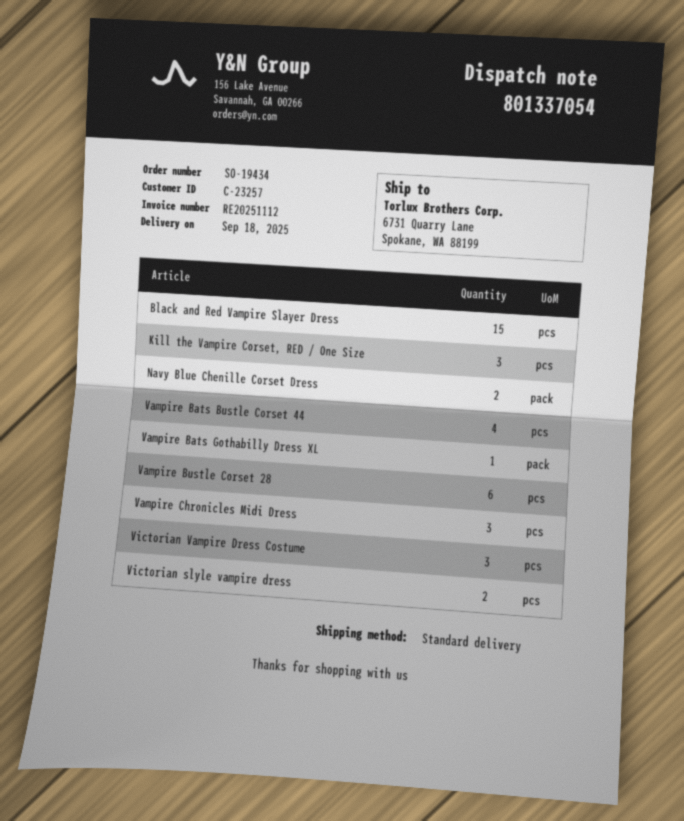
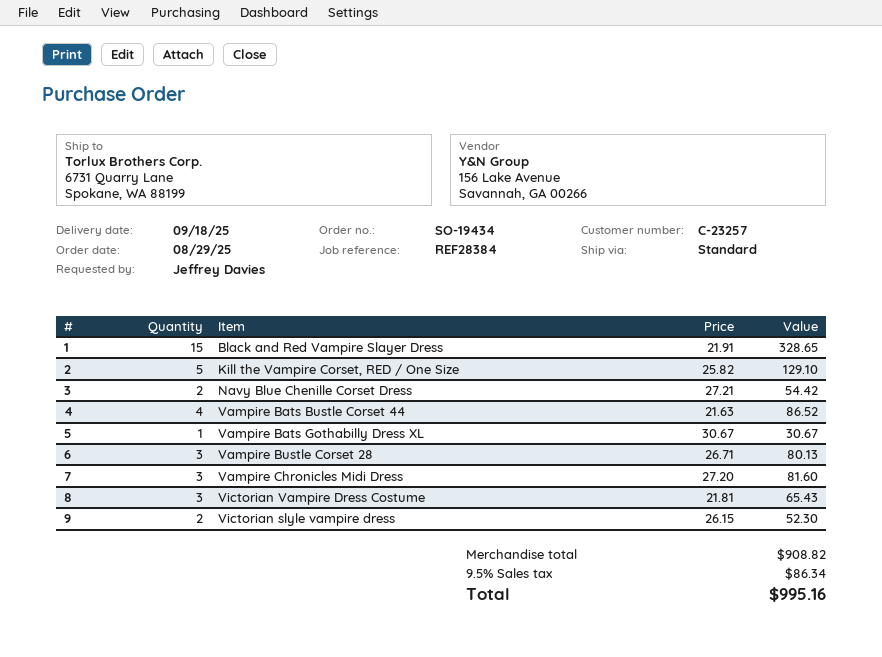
Kill the Vampire Corset, RED / One Size: 3 -> 5
Vampire Bustle Corset 28: 6 -> 3

